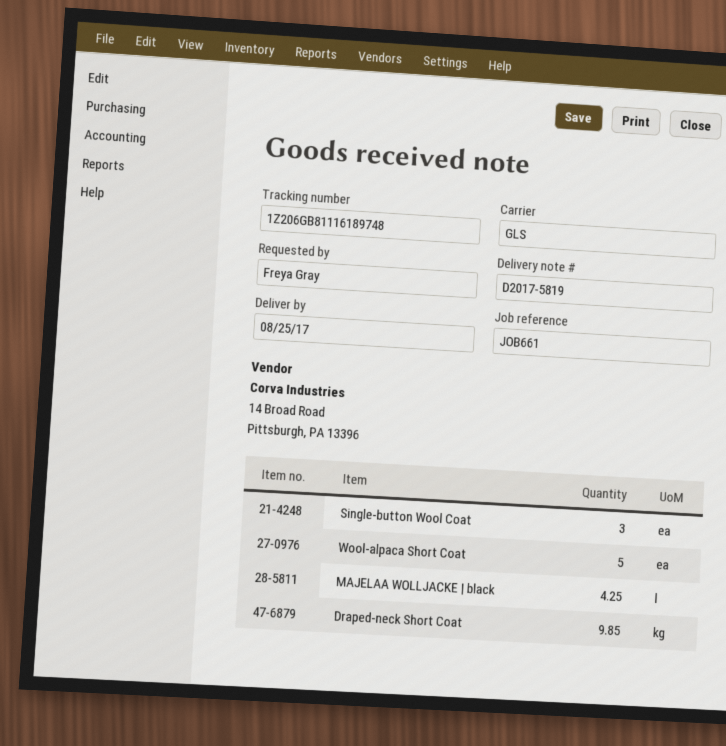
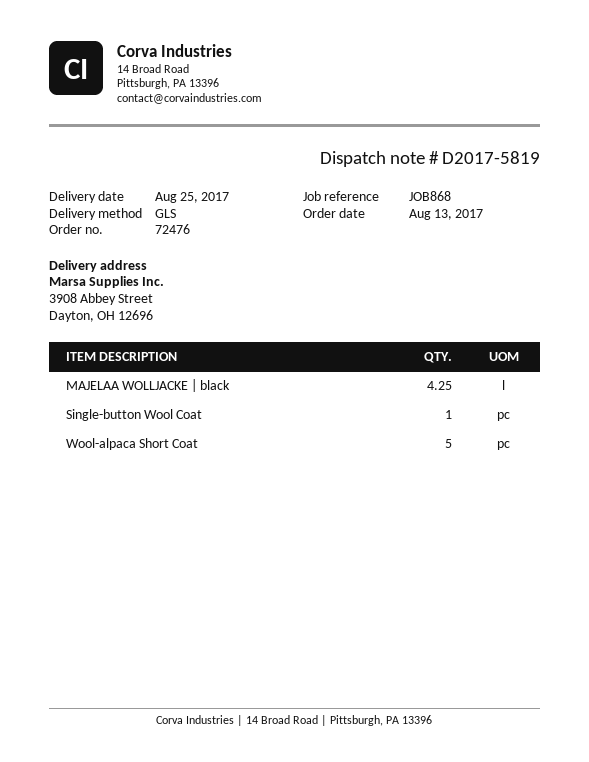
reference: JOB661 -> JOB868
Single-button Wool Coat: 3 -> 1
Draped-neck Short Coat: 9.85 -> none

